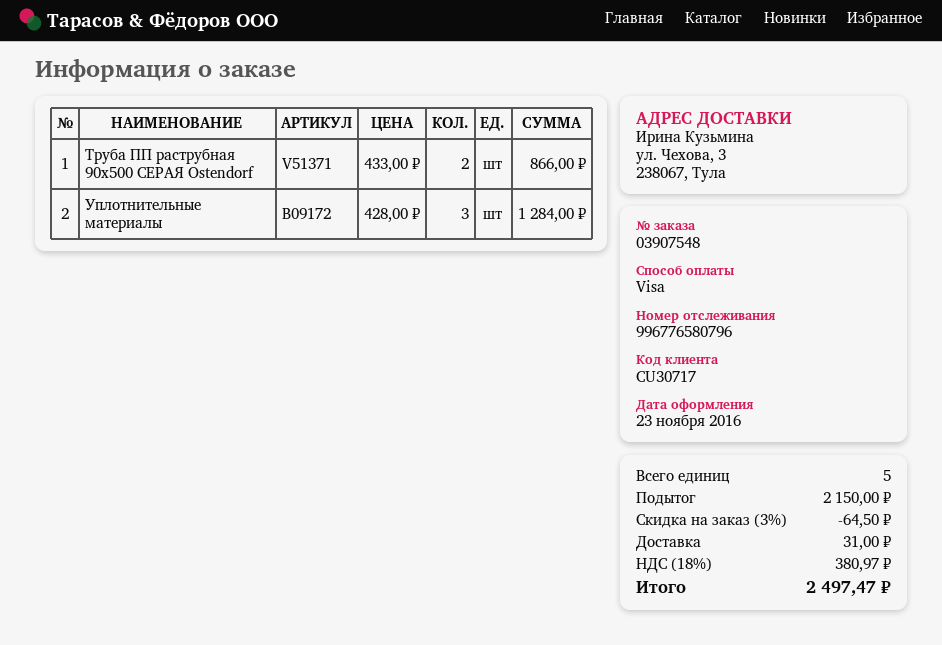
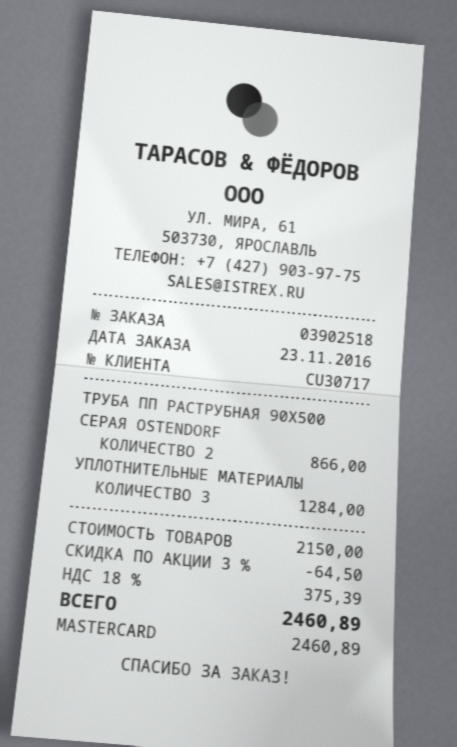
order number: 03907548 -> 03902518
payment method: Visa -> Mastercard
shipping: 31.00 -> none
tax: 18% = 380.97 -> 18% = 375.39
total: 2497.47 -> 2460.89

